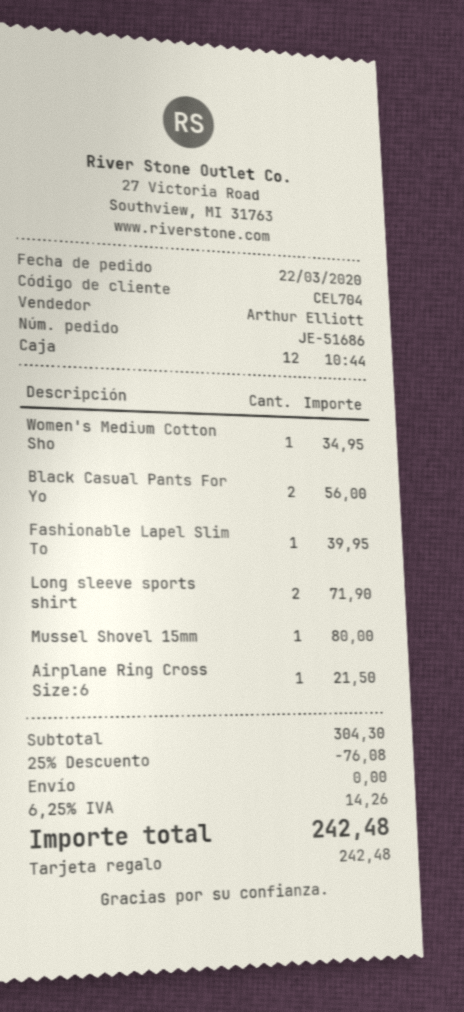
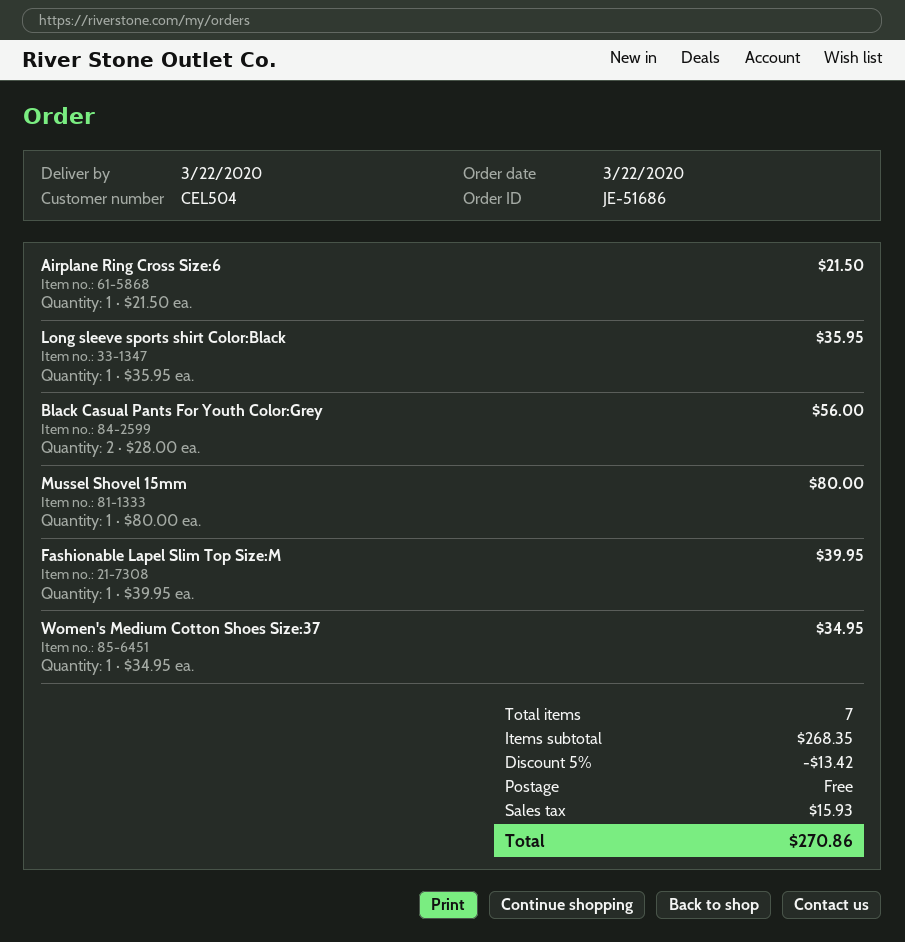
customer number: CEL704 -> CEL504
Long sleeve sports shirt: 2 for 71.90 -> 1 for 35.95
subtotal: 304.30 -> 268.35
discount: 25% = 76.08 -> 5% = 13.42
tax: 14.26 -> 15.93
total: 242.48 -> 270.86

